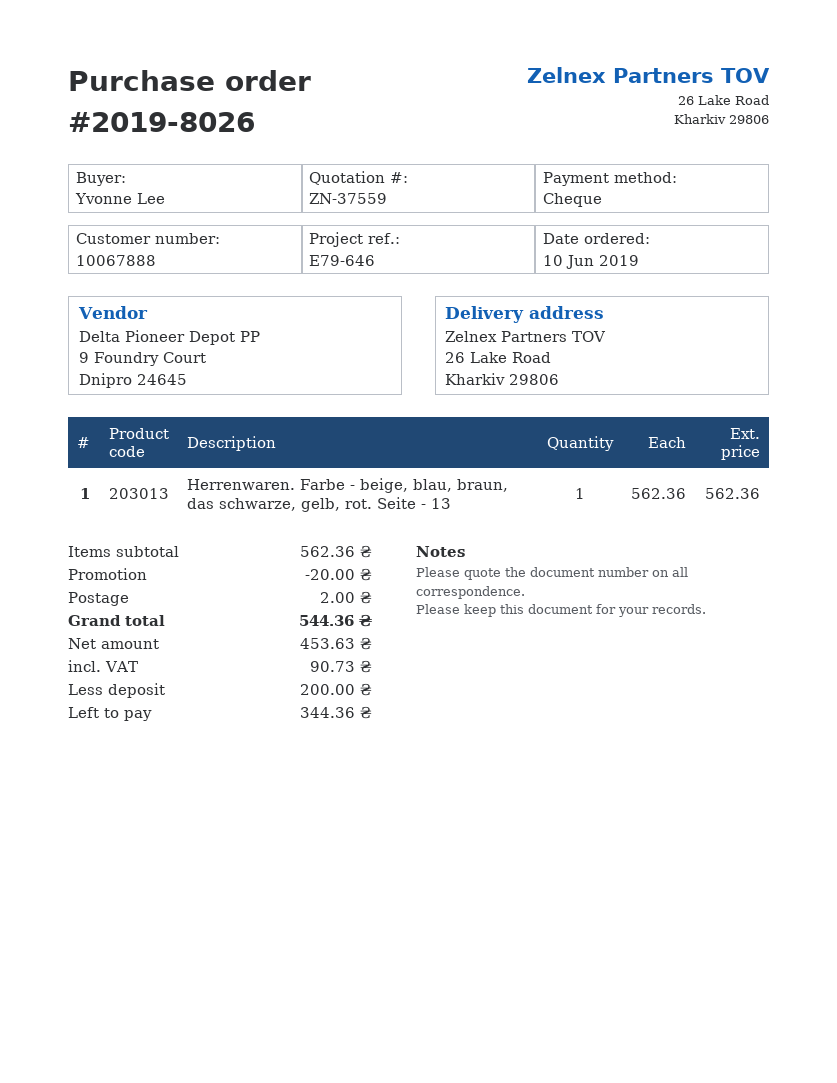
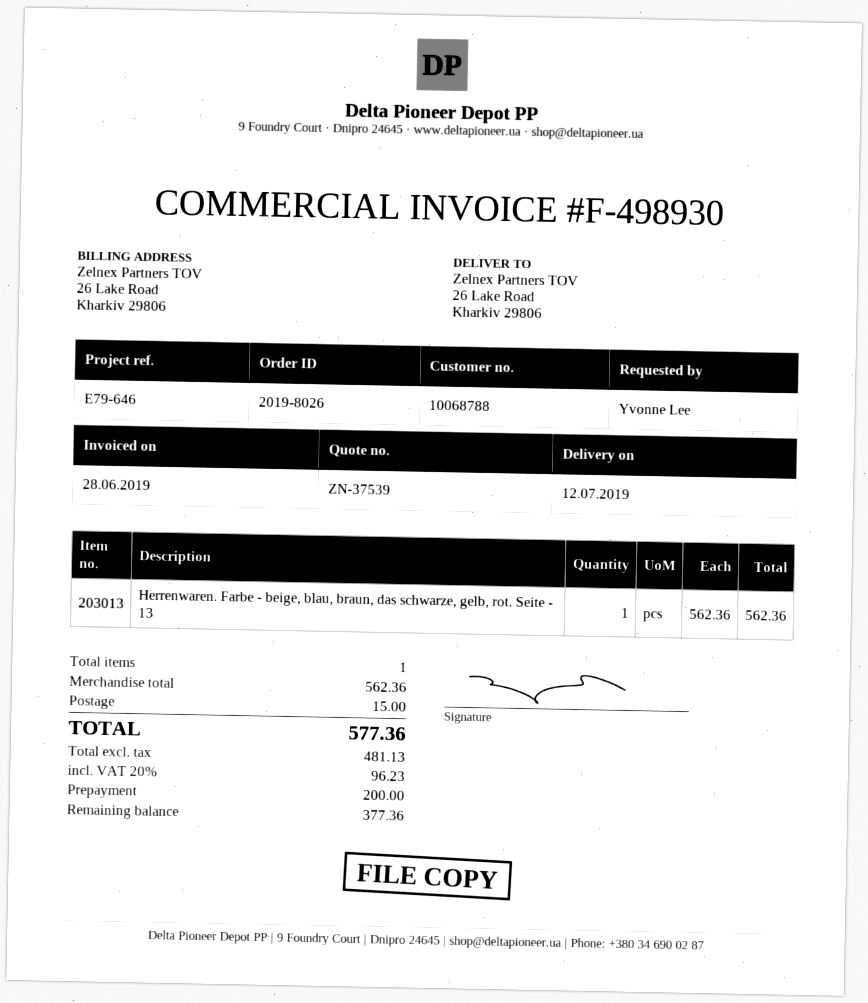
quote number: ZN-37559 -> ZN-37539
customer number: 10067888 -> 10068788
discount: 20.00 -> none
shipping: 2.00 -> 15.00
net: 453.63 -> 481.13
tax: 90.73 -> 96.23
total: 544.36 -> 577.36
balance: 344.36 -> 377.36

